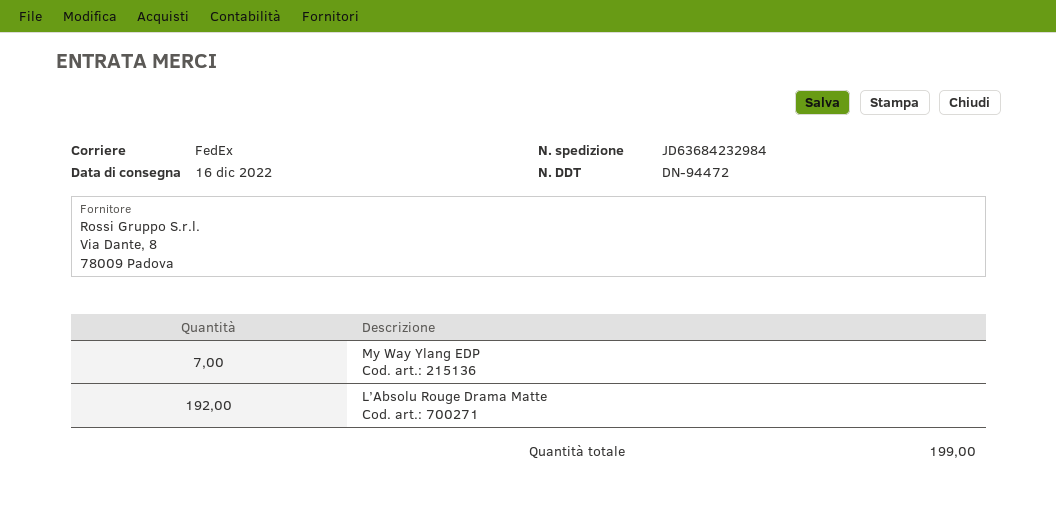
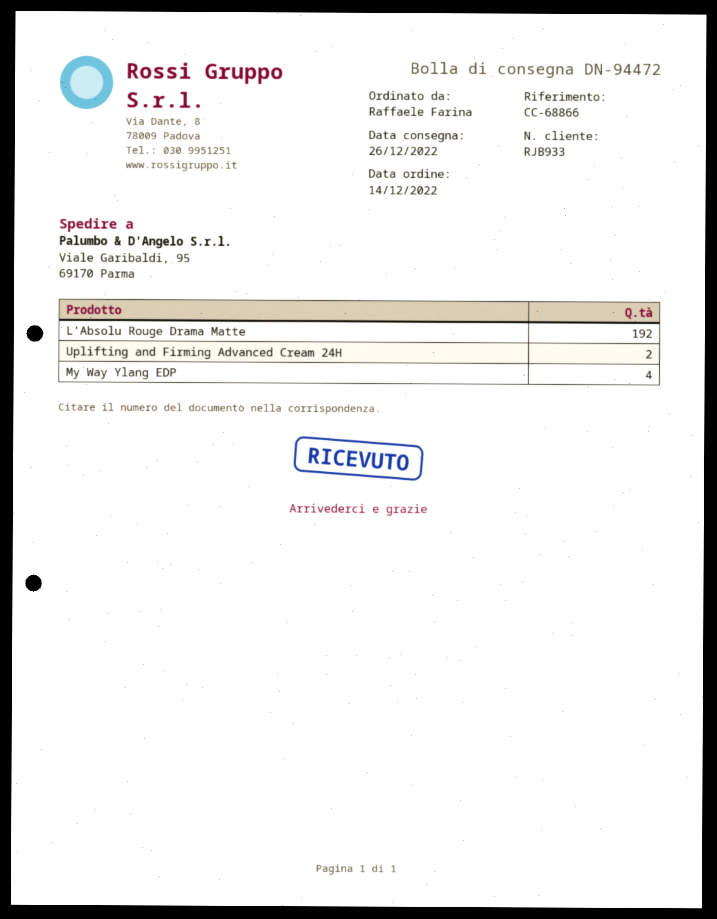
delivery date: 2022-12-16 -> 2022-12-26
My Way Ylang EDP: 7 -> 4
Uplifting and Firming Advanced Cream 24H: none -> 2

